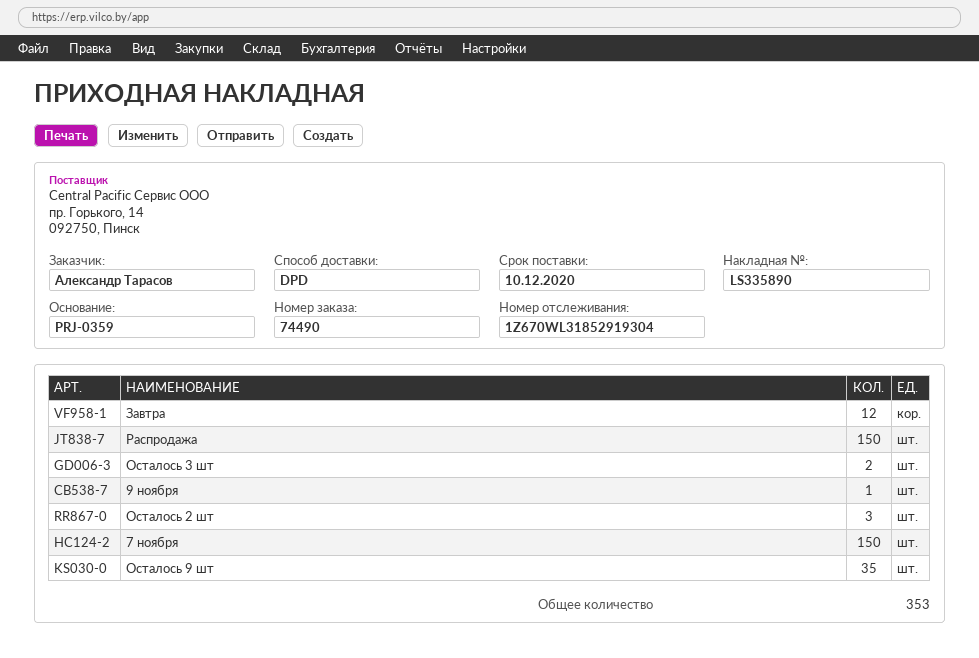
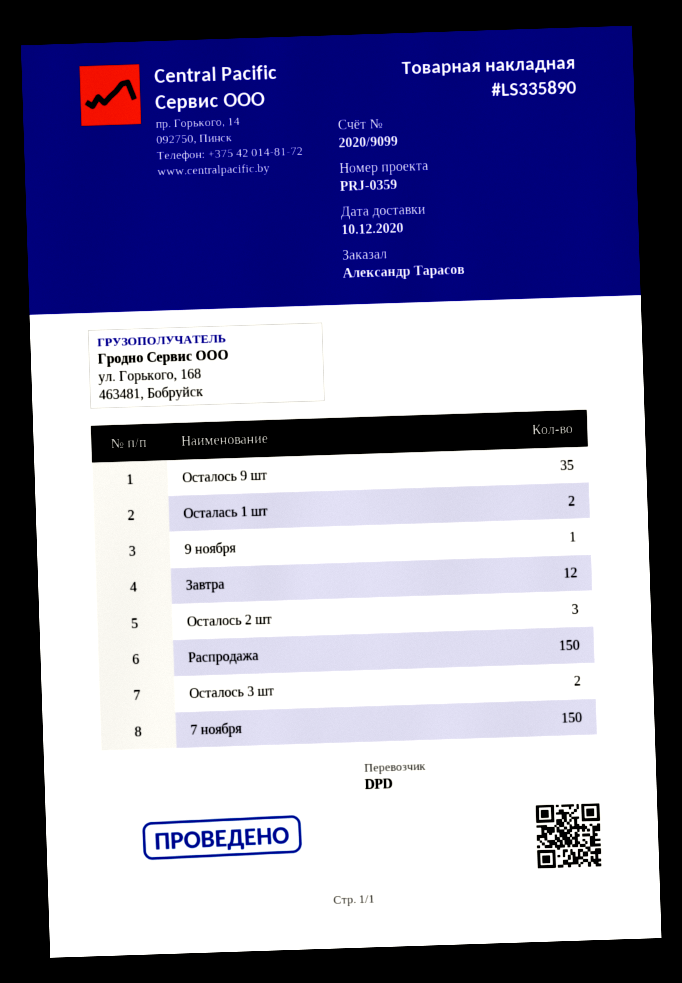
Осталась 1 шт: none -> 2

